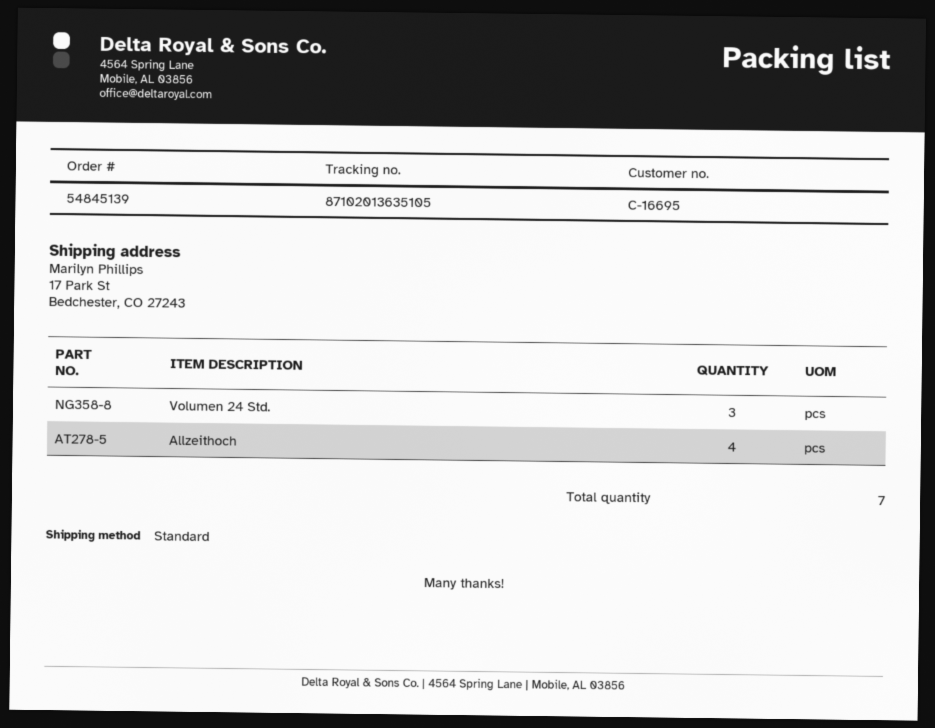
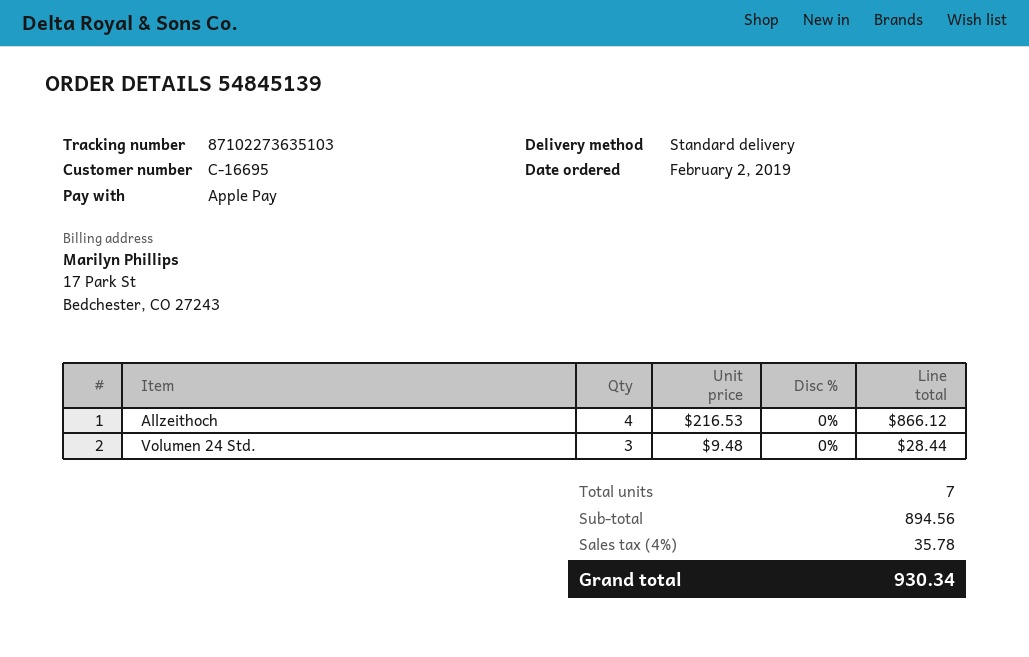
tracking number: 87102013635105 -> 87102273635103

